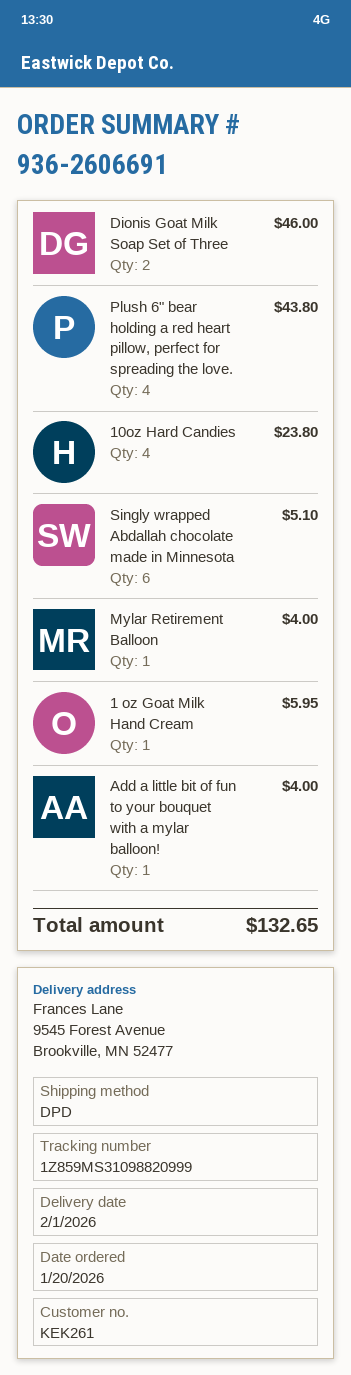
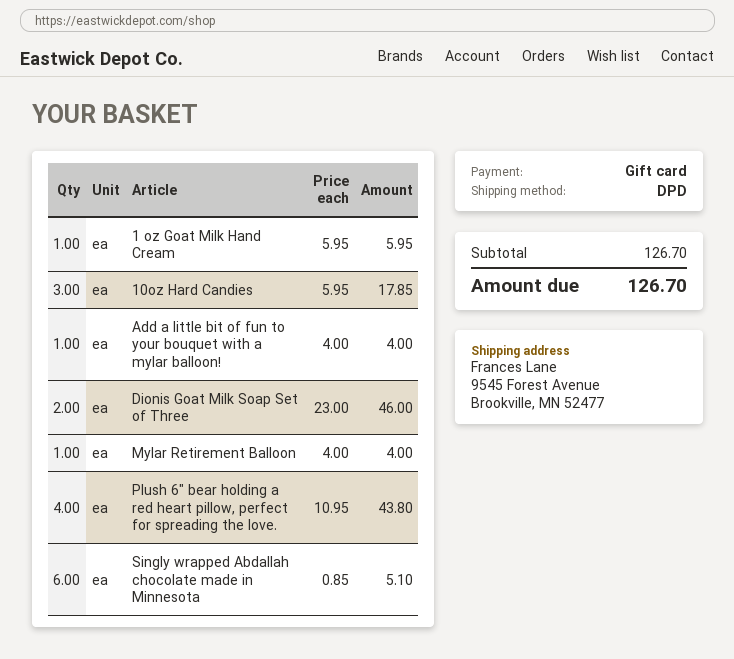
10oz Hard Candies: 4 for 23.80 -> 3 for 17.85
total: 132.65 -> 126.70

